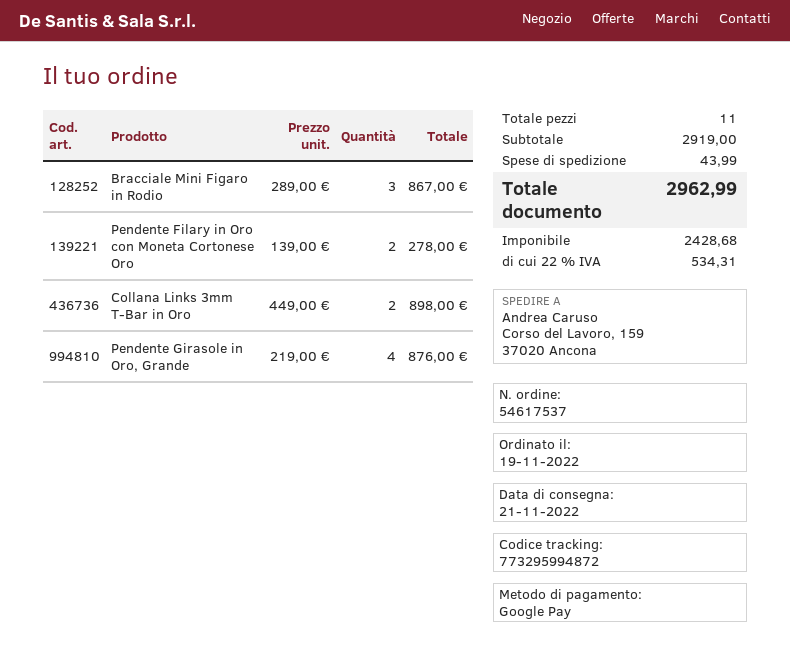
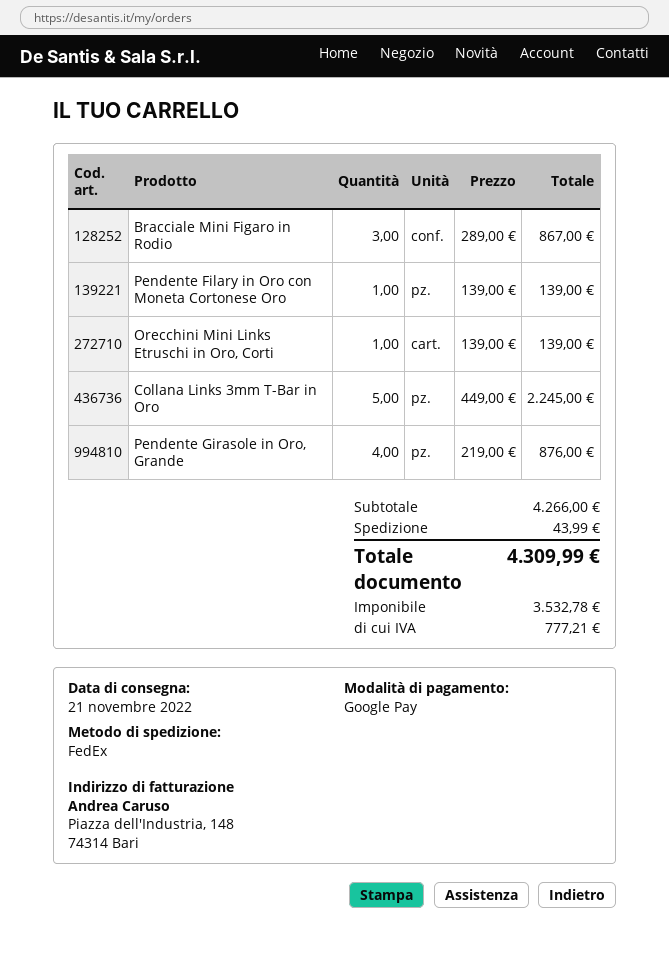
Pendente Filary in Oro con Moneta Cortonese Oro: 2 x 139.00 = 278.00 -> 1 x 139.00 = 139.00
Collana Links 3mm T-Bar in Oro: 2 x 449.00 = 898.00 -> 5 x 449.00 = 2245.00
Orecchini Mini Links Etruschi in Oro, Corti: none -> 1 x 139.00 = 139.00
subtotal: 2919.00 -> 4266.00
net: 2428.68 -> 3532.78
tax: 534.31 -> 777.21
total: 2962.99 -> 4309.99

